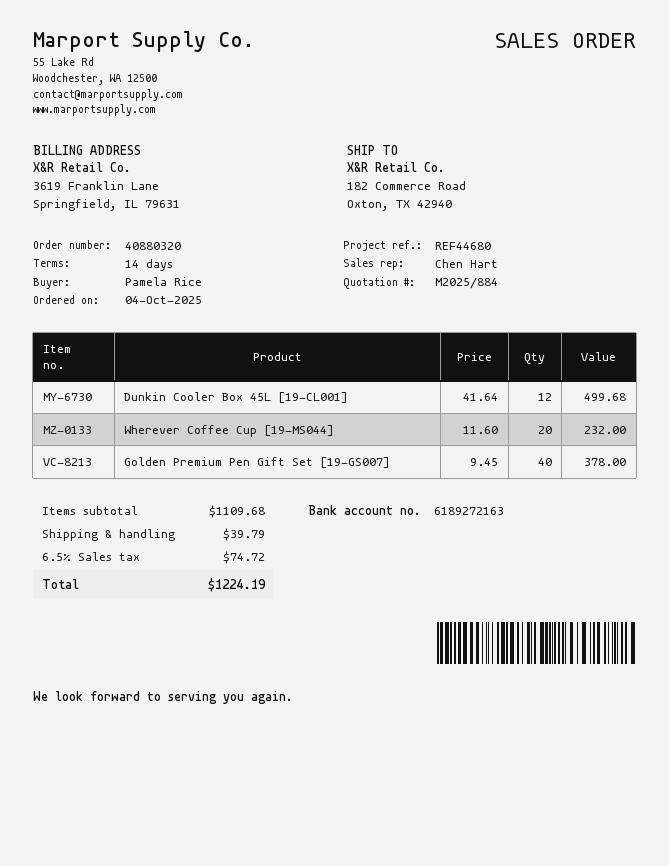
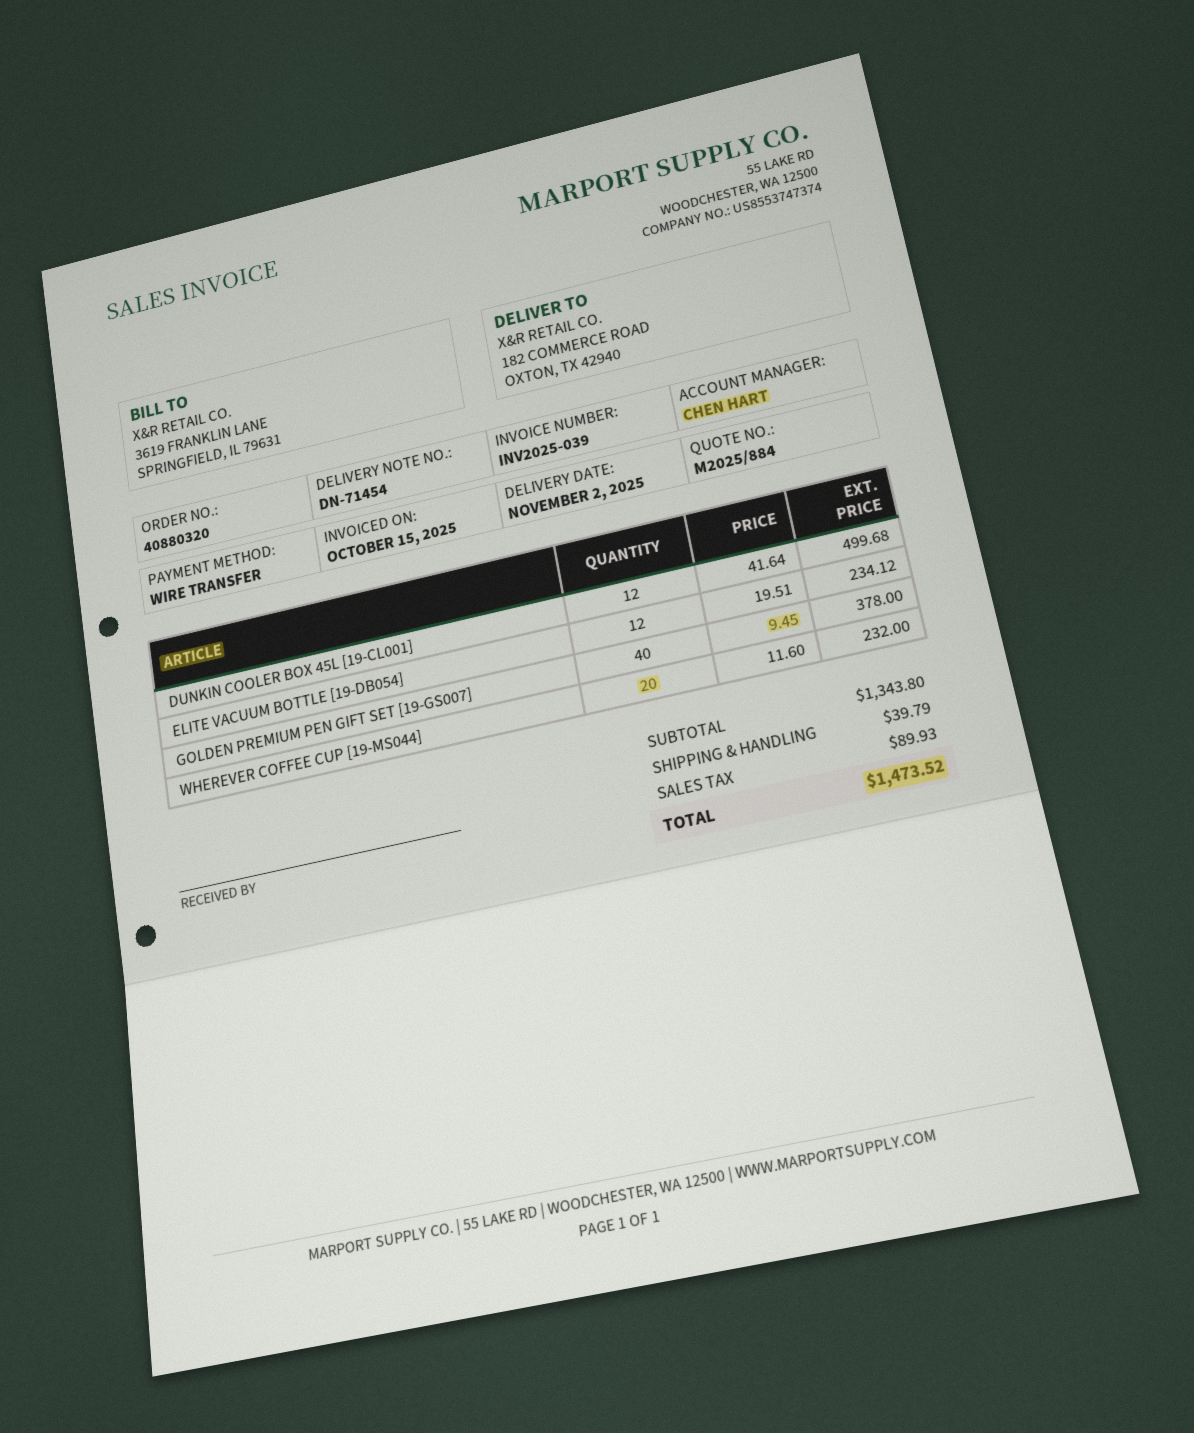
ELITE VACUUM BOTTLE [19-DB054]: none -> 12 x 19.51 = 234.12
subtotal: 1109.68 -> 1343.80
tax: 74.72 -> 89.93
total: 1224.19 -> 1473.52

